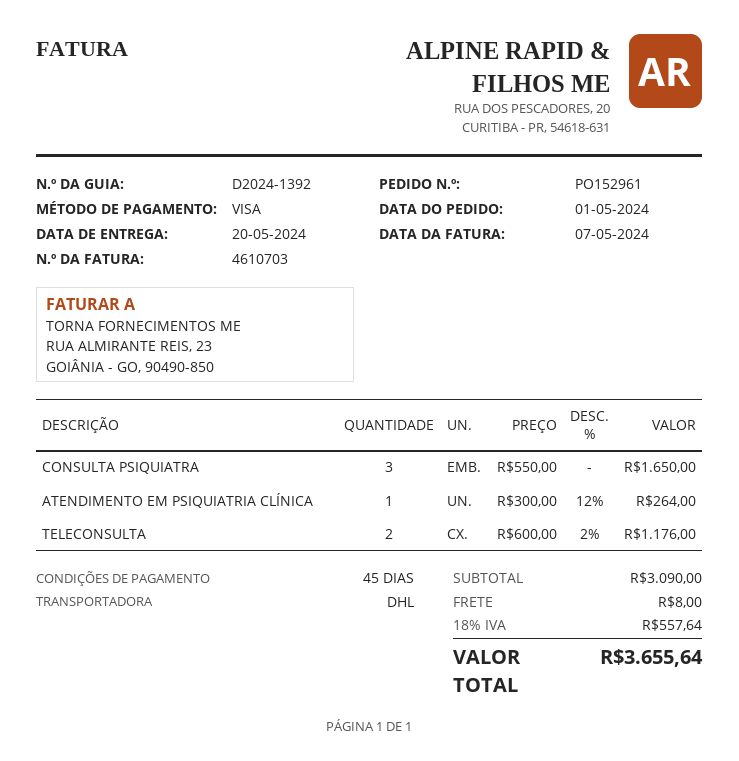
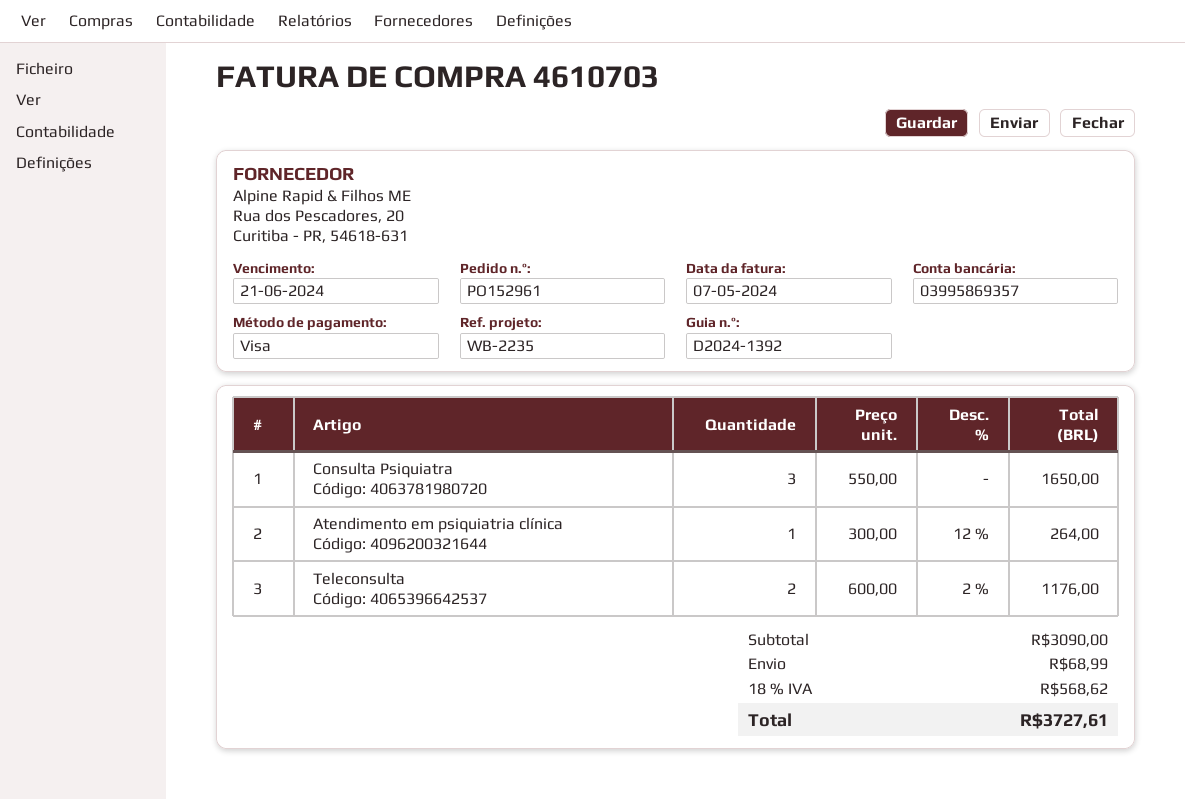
shipping: 8.00 -> 68.99
tax: 18% = 557.64 -> 18% = 568.62
total: 3655.64 -> 3727.61

